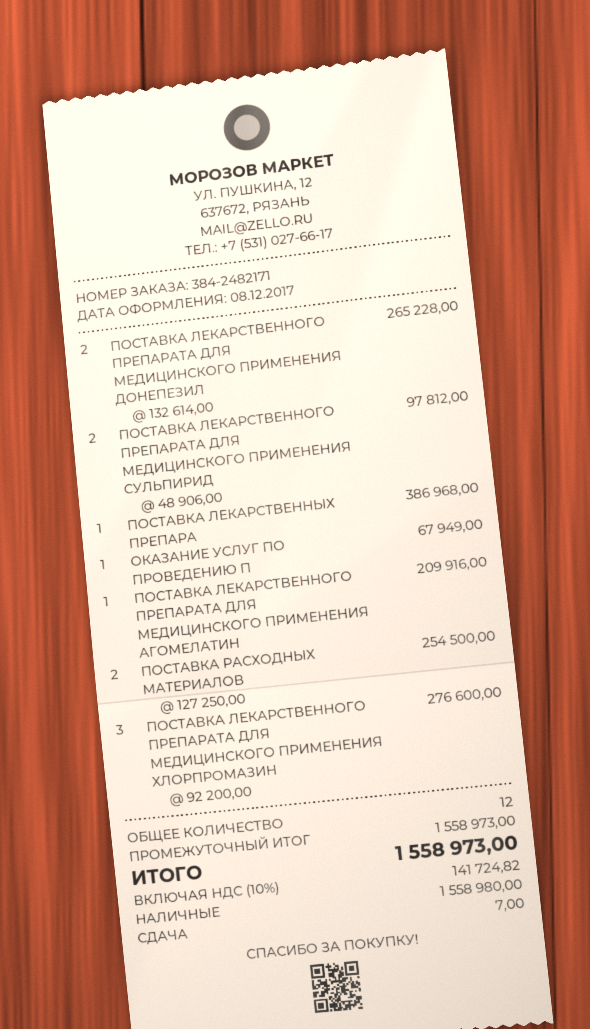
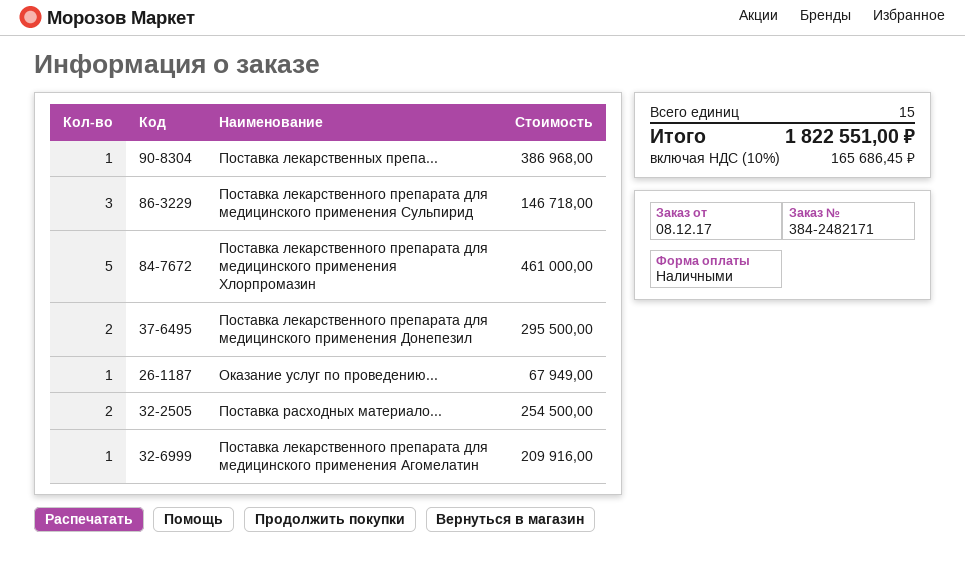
ПОСТАВКА ЛЕКАРСТВЕННОГО ПРЕПАРАТА ДЛЯ МЕДИЦИНСКОГО ПРИМЕНЕНИЯ ДОНЕПЕЗИЛ: 2 for 265228.00 -> 2 for 295500.00
ПОСТАВКА ЛЕКАРСТВЕННОГО ПРЕПАРАТА ДЛЯ МЕДИЦИНСКОГО ПРИМЕНЕНИЯ СУЛЬПИРИД: 2 for 97812.00 -> 3 for 146718.00
ПОСТАВКА ЛЕКАРСТВЕННОГО ПРЕПАРАТА ДЛЯ МЕДИЦИНСКОГО ПРИМЕНЕНИЯ ХЛОРПРОМАЗИН: 3 for 276600.00 -> 5 for 461000.00
total quantity: 12 -> 15
tax: 10% = 141724.82 -> 10% = 165686.45
total: 1558973.00 -> 1822551.00

